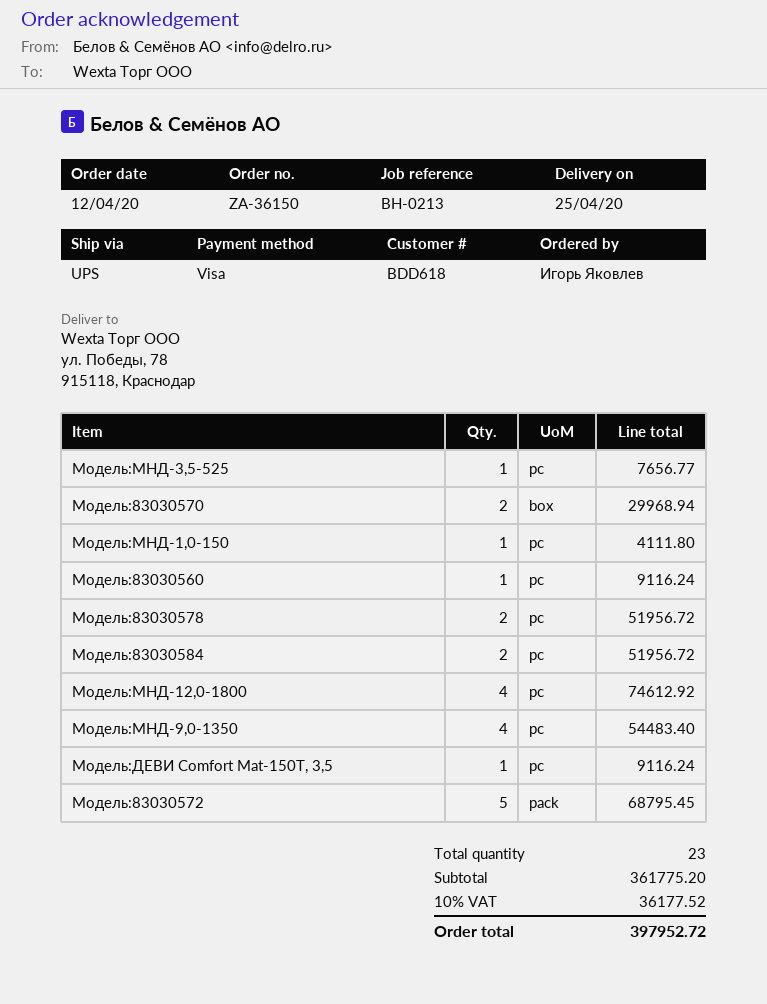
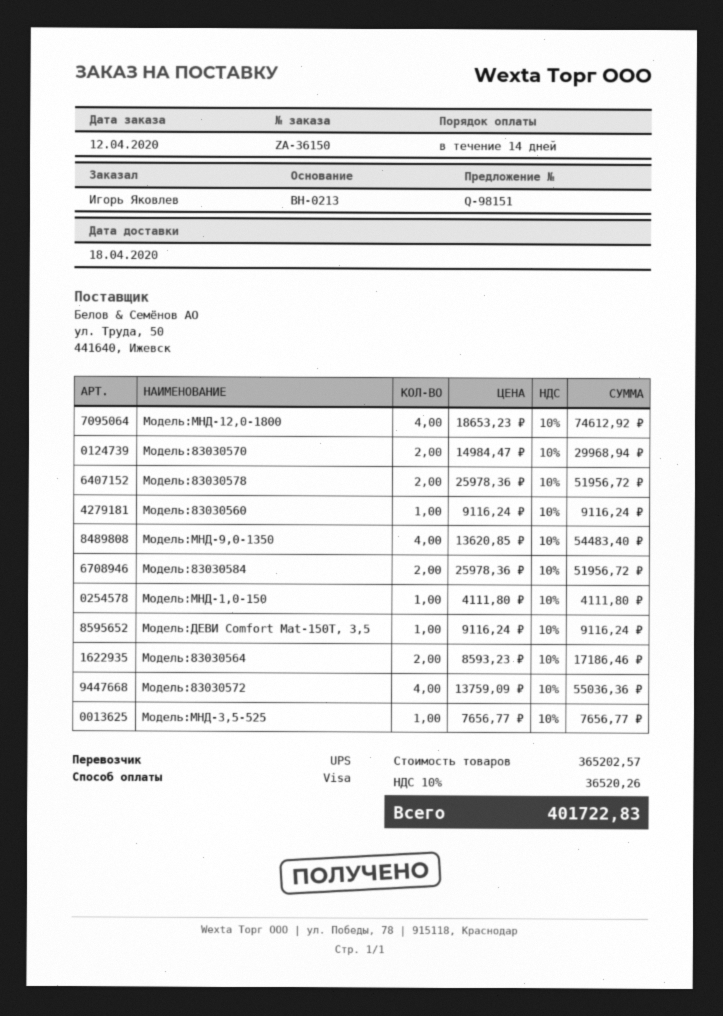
delivery date: 2020-04-25 -> 2020-04-18
Модель:83030572: 5 for 68795.45 -> 4 for 55036.36
Модель:83030564: none -> 2 for 17186.46
subtotal: 361775.20 -> 365202.57
tax: 10% = 36177.52 -> 10% = 36520.26
total: 397952.72 -> 401722.83

